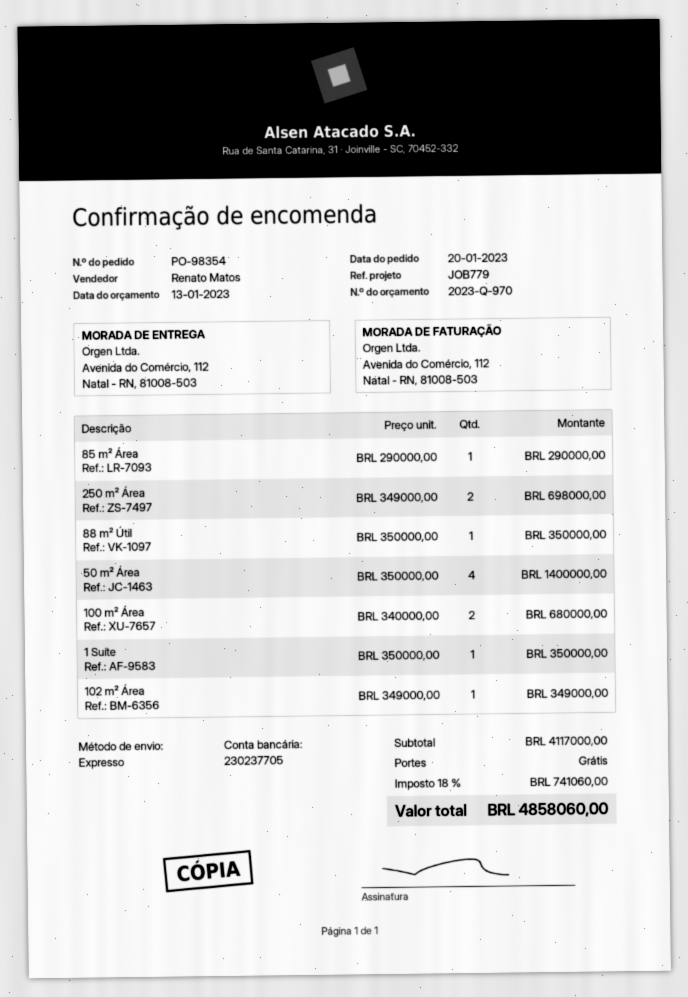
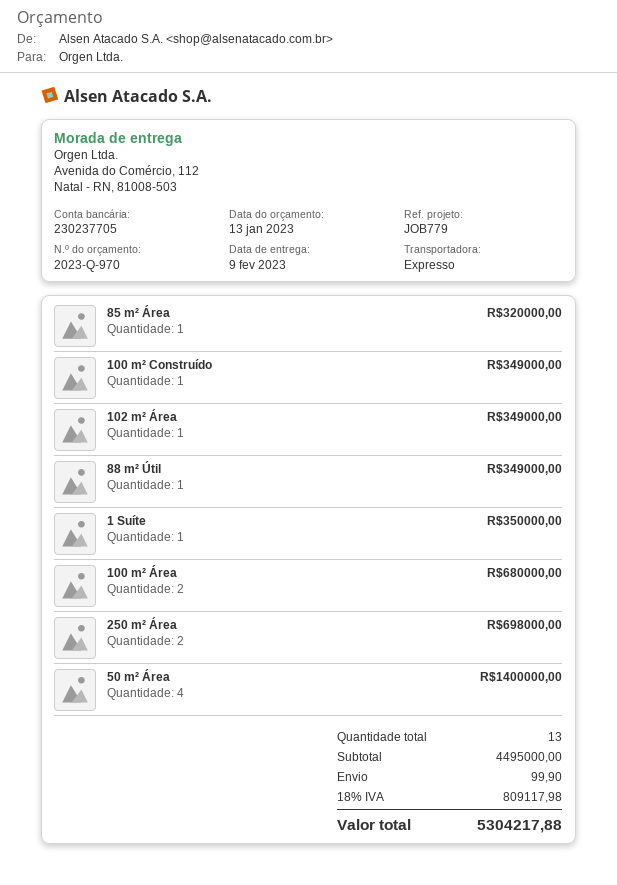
85 m² Área: 1 for 290000.00 -> 1 for 320000.00
88 m² Útil: 1 for 350000.00 -> 1 for 349000.00
100 m² Construído: none -> 1 for 349000.00
subtotal: 4117000.00 -> 4495000.00
shipping: 0.00 -> 99.90
tax: 18% = 741060.00 -> 18% = 809117.98
total: 4858060.00 -> 5304217.88

